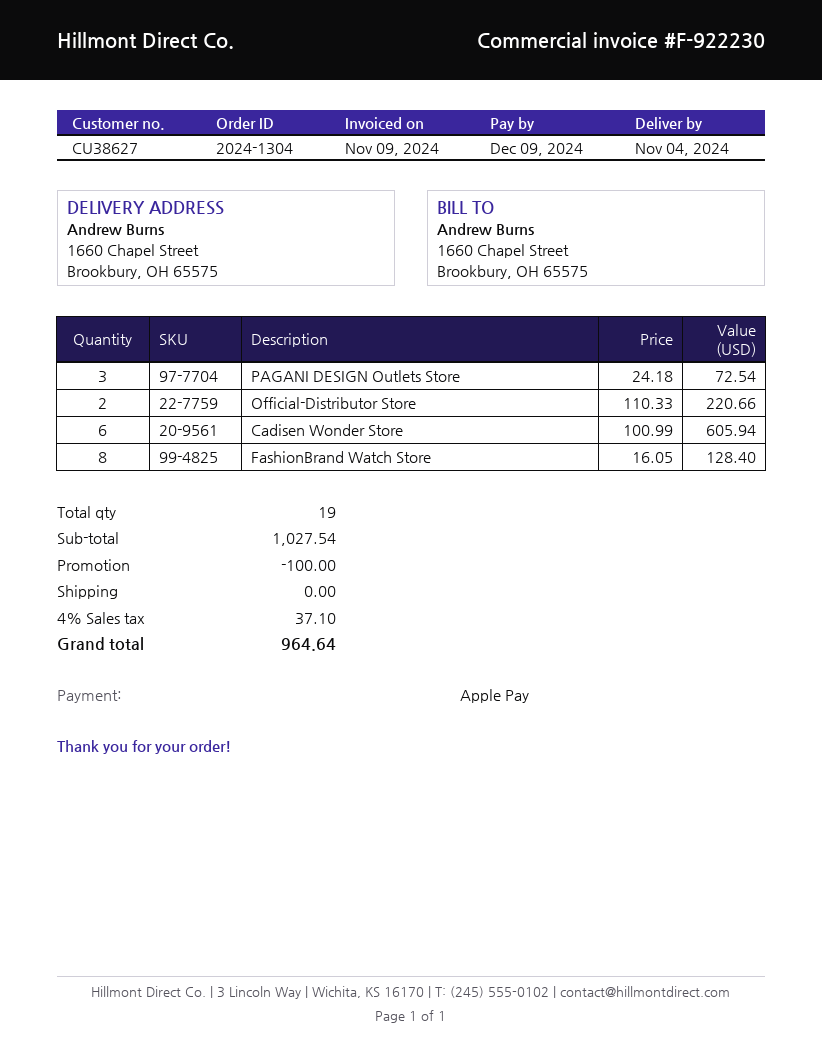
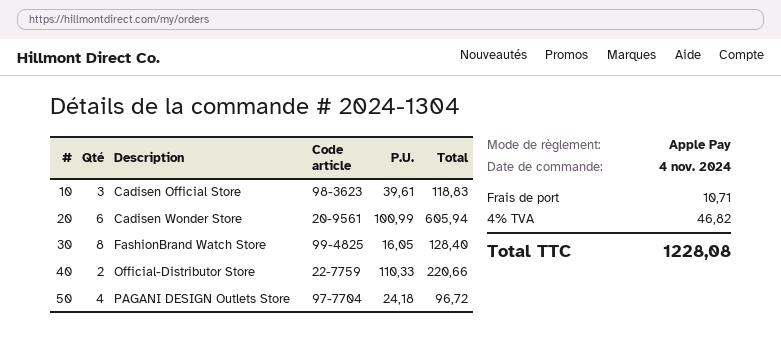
PAGANI DESIGN Outlets Store: 3 x 24.18 = 72.54 -> 4 x 24.18 = 96.72
Cadisen Official Store: none -> 3 x 39.61 = 118.83
discount: 100.00 -> none
shipping: 0.00 -> 10.71
tax: 4% = 37.10 -> 4% = 46.82
total: 964.64 -> 1228.08

